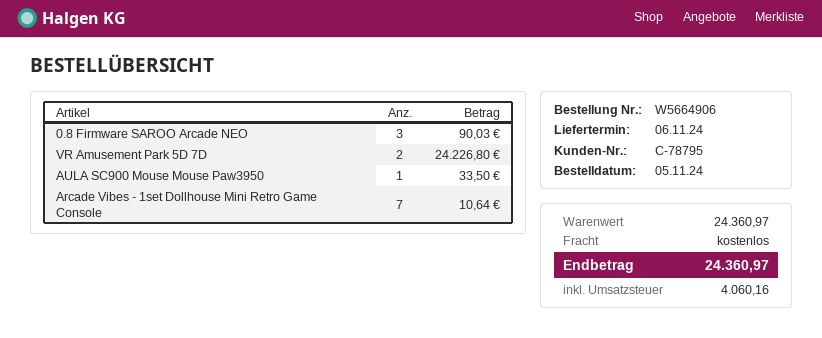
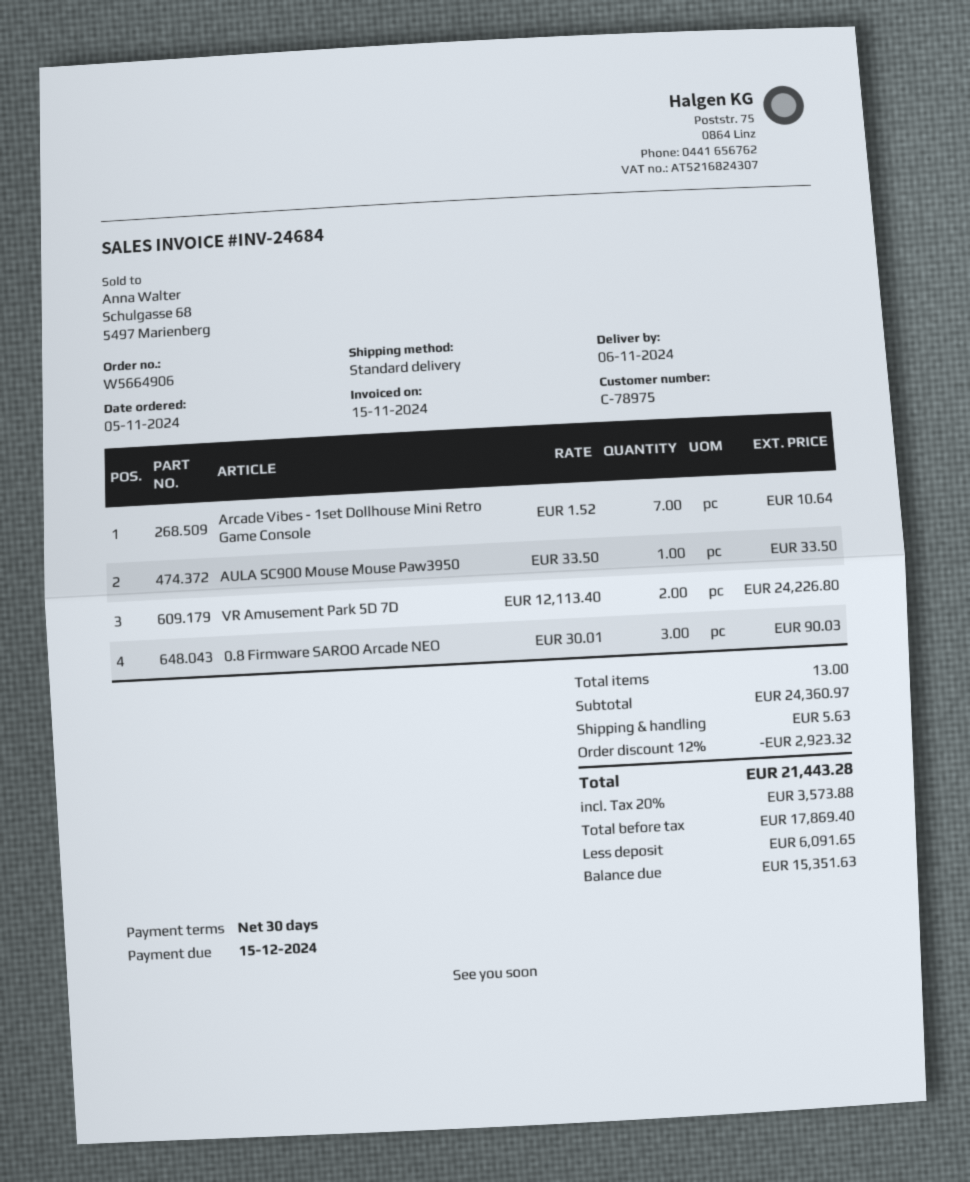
customer number: C-78795 -> C-78975
discount: none -> 12% = 2923.32
shipping: 0.00 -> 5.63
tax: 4060.16 -> 3573.88
total: 24360.97 -> 21443.28

